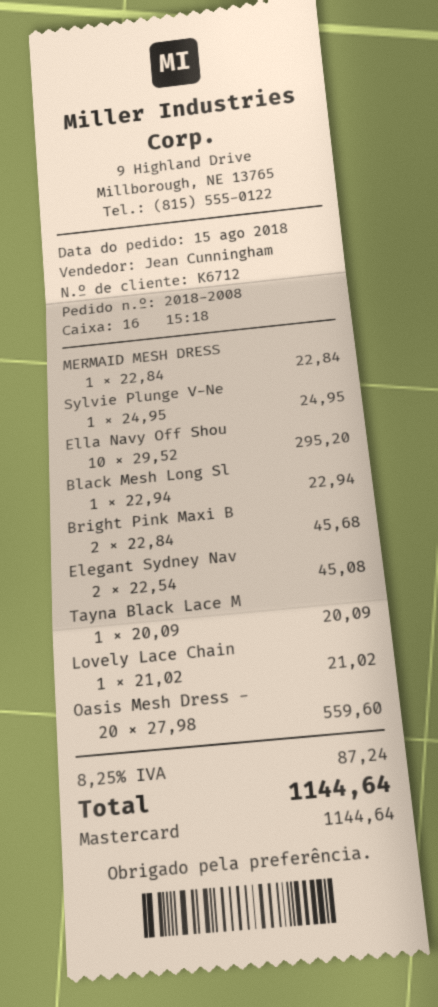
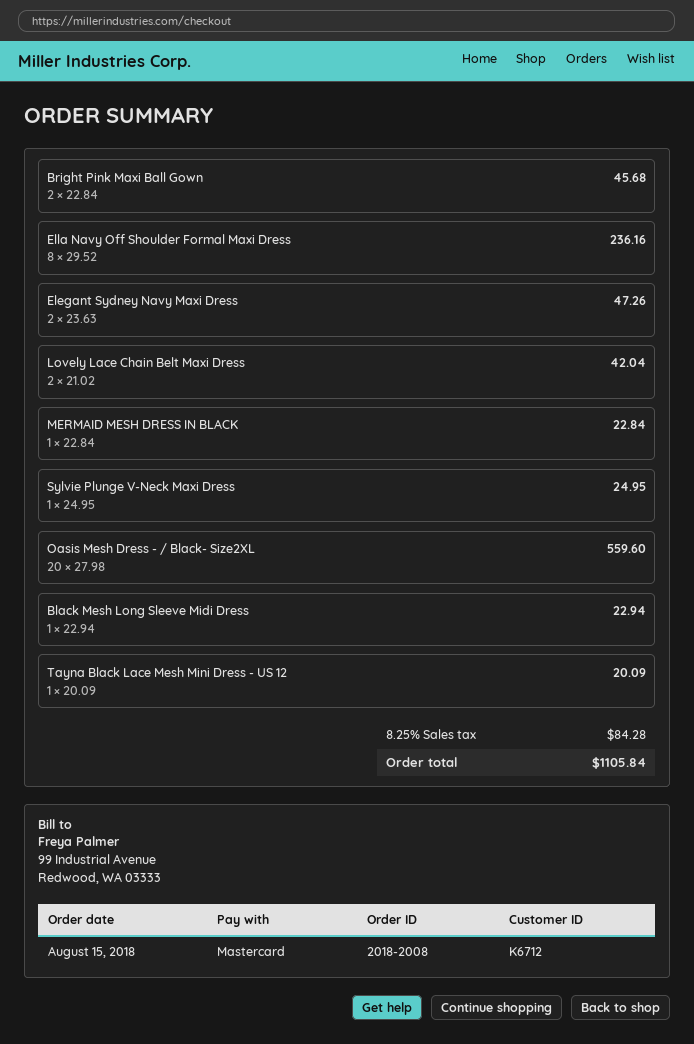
Ella Navy Off Shou: 10 x 29.52 = 295.20 -> 8 x 29.52 = 236.16
Elegant Sydney Nav: 2 x 22.54 = 45.08 -> 2 x 23.63 = 47.26
Lovely Lace Chain: 1 x 21.02 = 21.02 -> 2 x 21.02 = 42.04
tax: 8.25% = 87.24 -> 8.25% = 84.28
total: 1144.64 -> 1105.84

